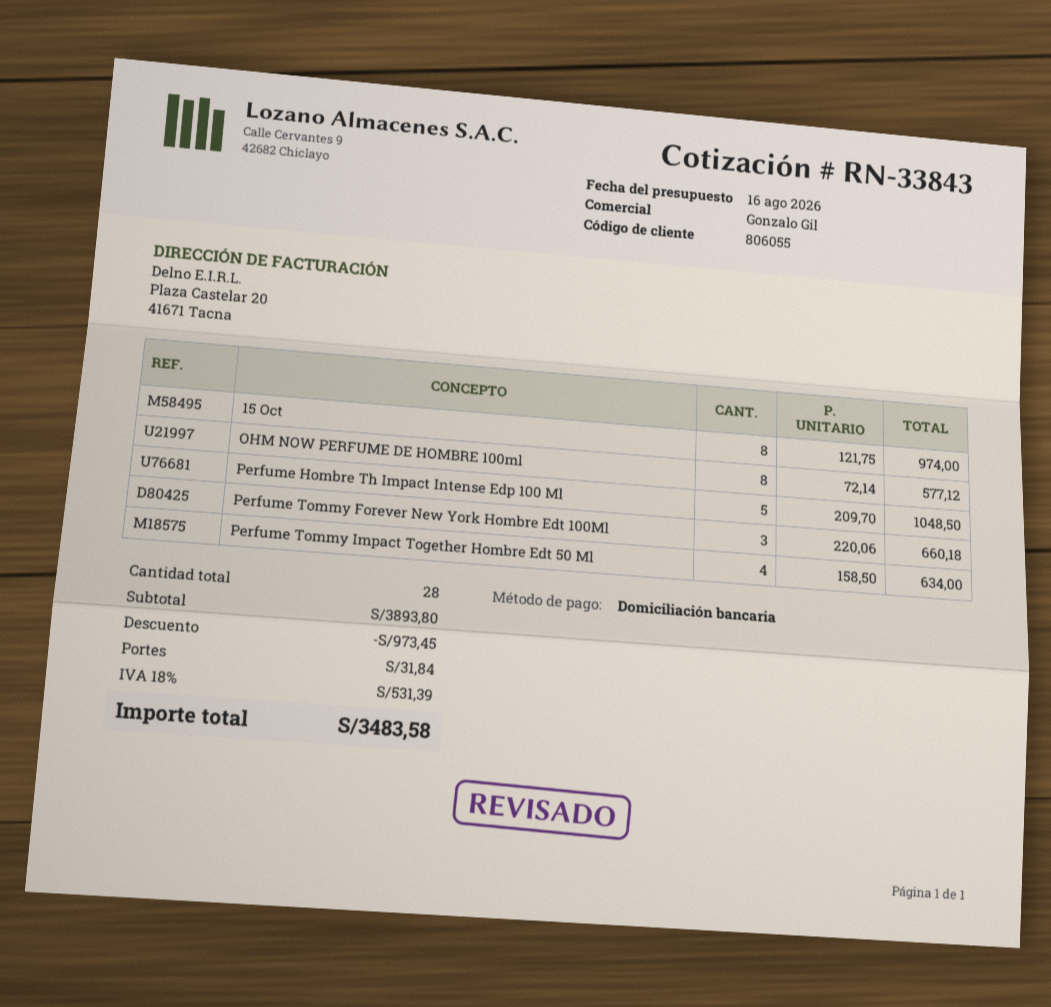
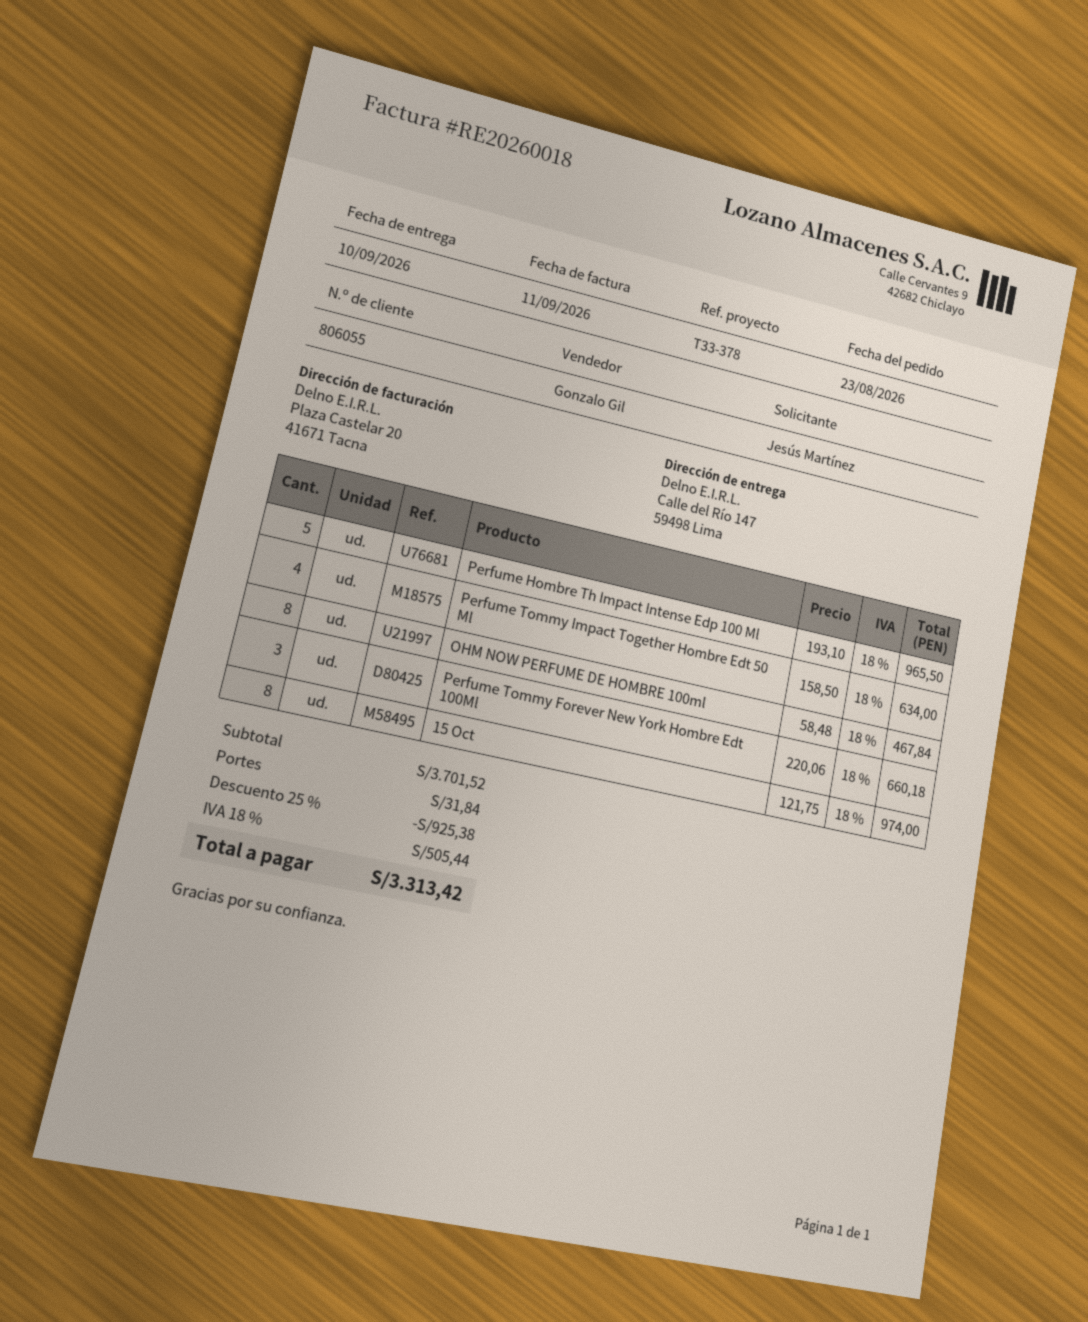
OHM NOW PERFUME DE HOMBRE 100ml: 8 x 72.14 = 577.12 -> 8 x 58.48 = 467.84
Perfume Hombre Th Impact Intense Edp 100 Ml: 5 x 209.70 = 1048.50 -> 5 x 193.10 = 965.50
subtotal: 3893.80 -> 3701.52
discount: 973.45 -> 925.38
tax: 18% = 531.39 -> 18% = 505.44
total: 3483.58 -> 3313.42

